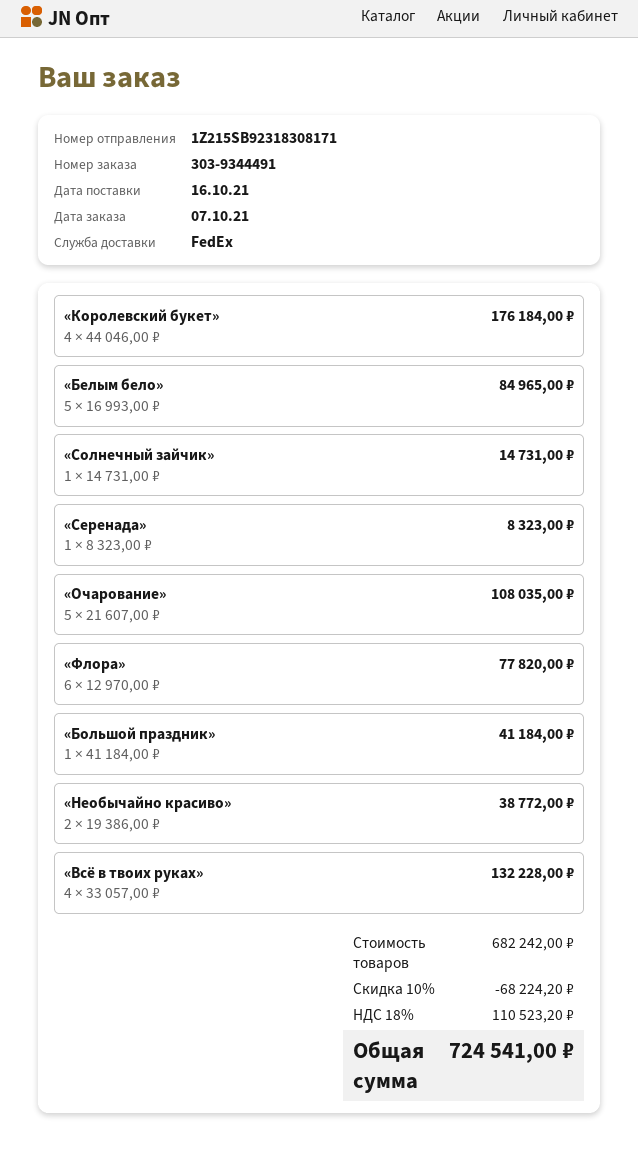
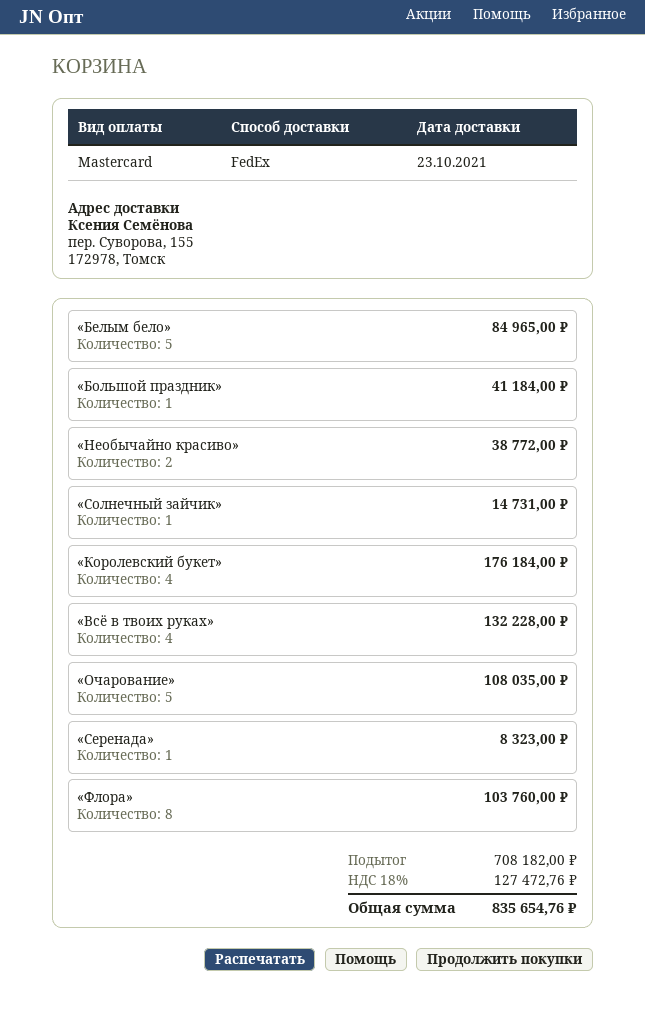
delivery date: 2021-10-16 -> 2021-10-23
«Флора»: 6 for 77820.00 -> 8 for 103760.00
subtotal: 682242.00 -> 708182.00
discount: 10% = 68224.20 -> none
tax: 18% = 110523.20 -> 18% = 127472.76
total: 724541.00 -> 835654.76

